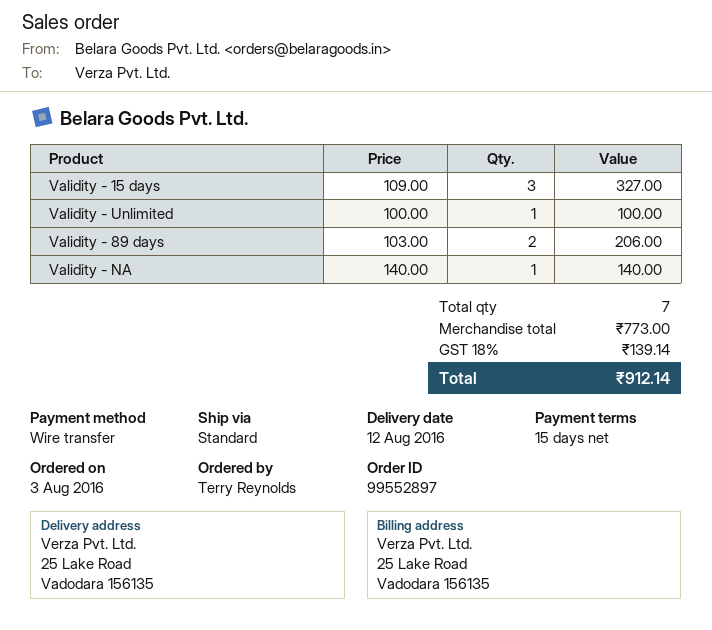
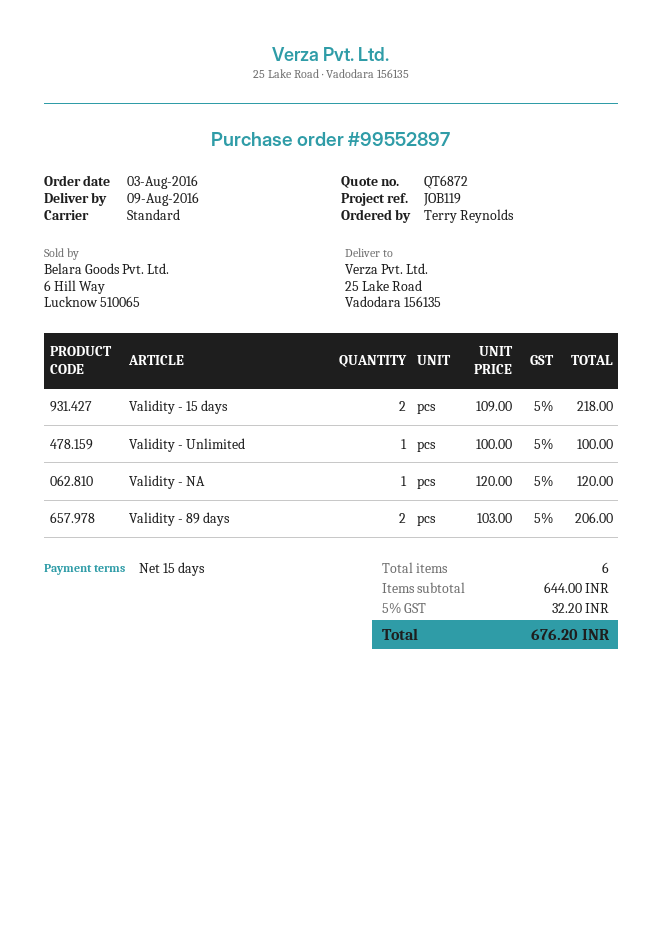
delivery date: 2016-08-12 -> 2016-08-09
Validity - 15 days: 3 x 109.00 = 327.00 -> 2 x 109.00 = 218.00
Validity - NA: 1 x 140.00 = 140.00 -> 1 x 120.00 = 120.00
total quantity: 7 -> 6
subtotal: 773.00 -> 644.00
tax: 18% = 139.14 -> 5% = 32.20
total: 912.14 -> 676.20

